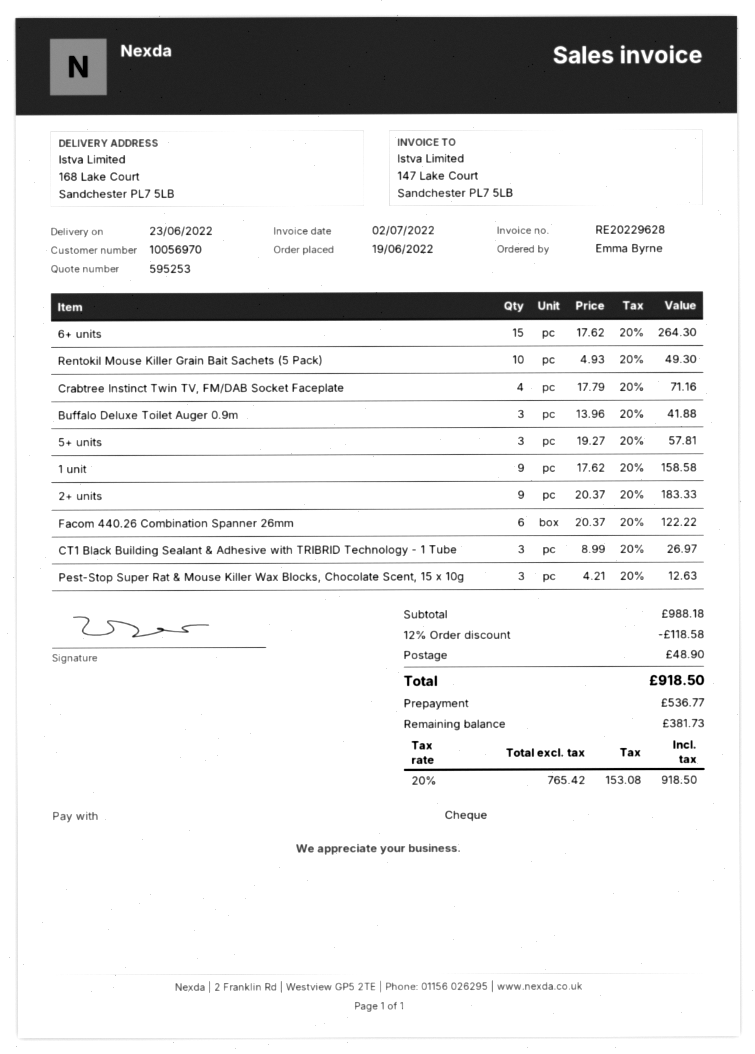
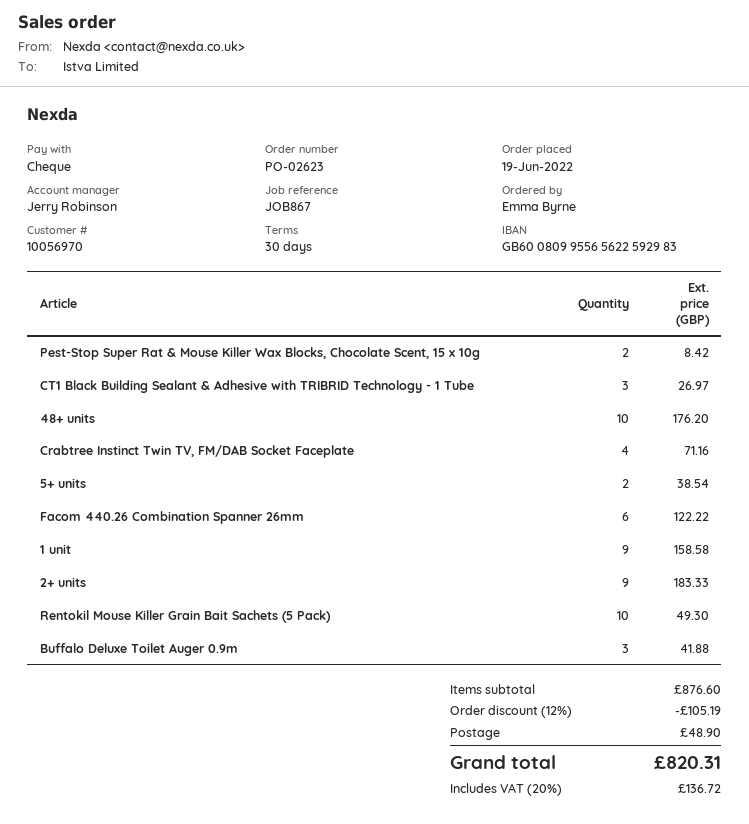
6+ units: 15 for 264.30 -> none
5+ units: 3 for 57.81 -> 2 for 38.54
Pest-Stop Super Rat & Mouse Killer Wax Blocks, Chocolate Scent, 15 x 10g: 3 for 12.63 -> 2 for 8.42
48+ units: none -> 10 for 176.20
subtotal: 988.18 -> 876.60
discount: 12% = 118.58 -> 12% = 105.19
tax: 20% = 153.08 -> 20% = 136.72
total: 918.50 -> 820.31

